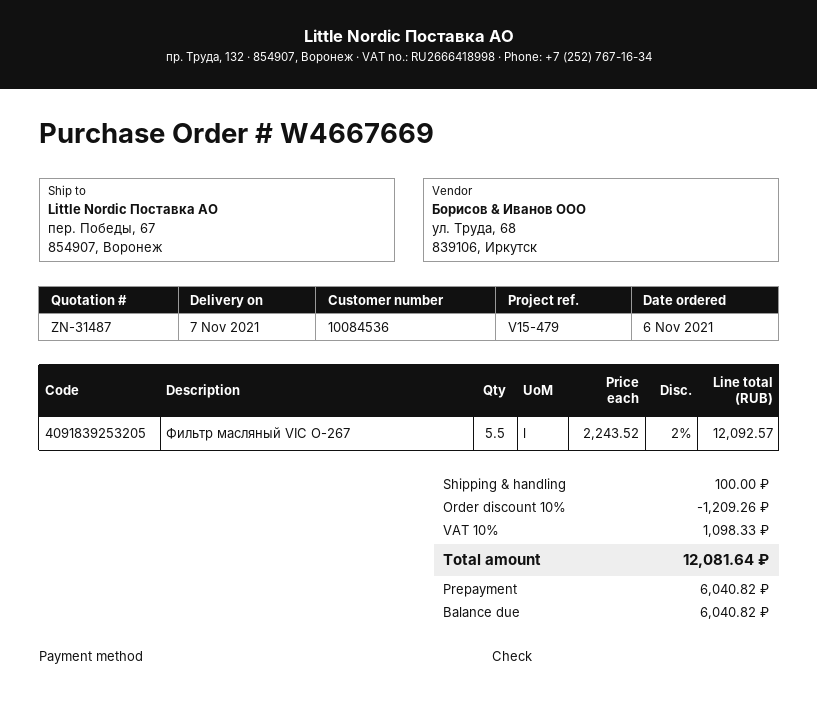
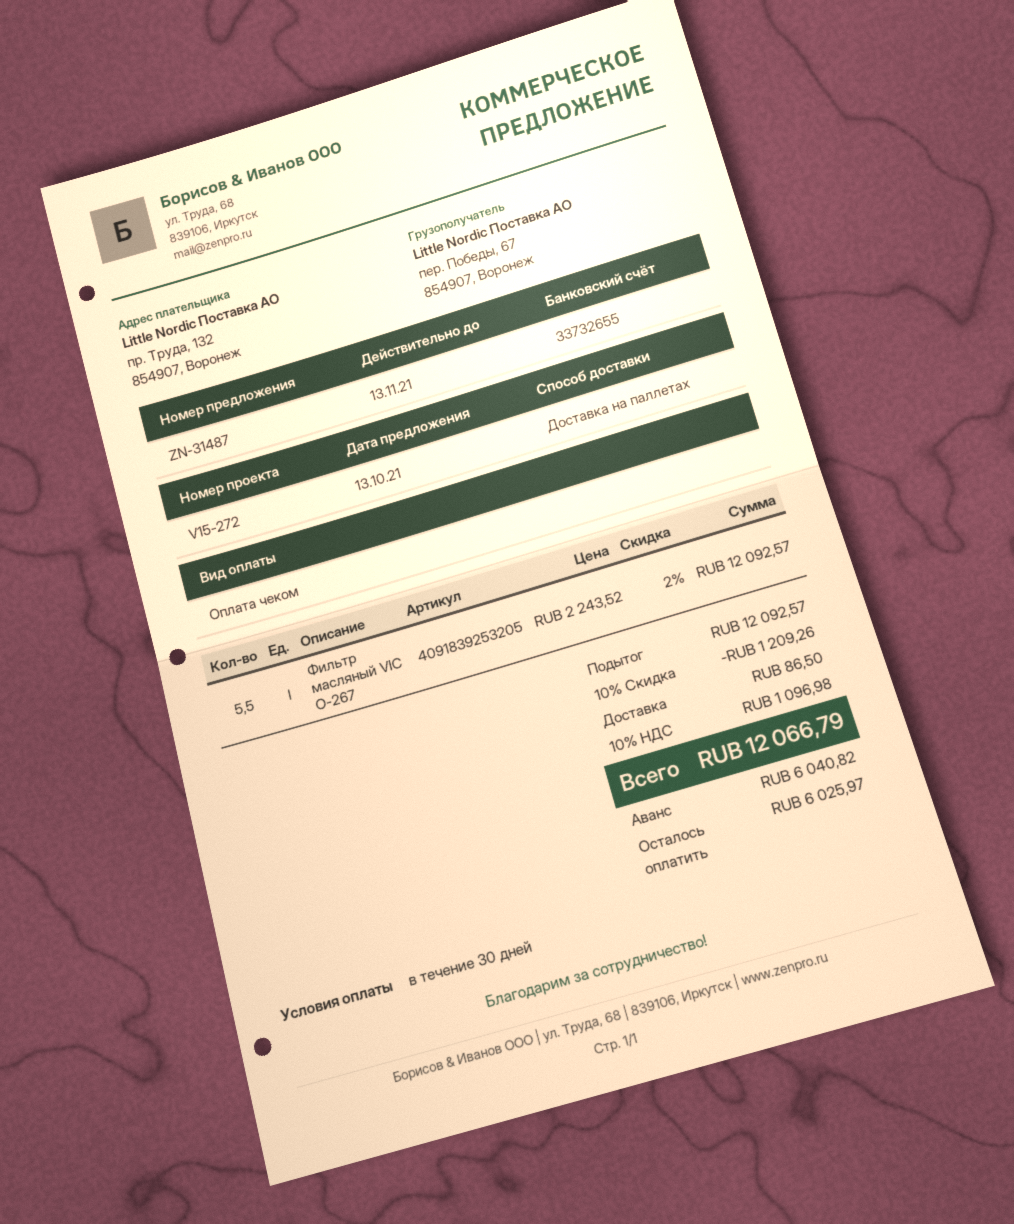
reference: V15-479 -> V15-272
shipping: 100.00 -> 86.50
tax: 10% = 1098.33 -> 10% = 1096.98
total: 12081.64 -> 12066.79
balance: 6040.82 -> 6025.97

